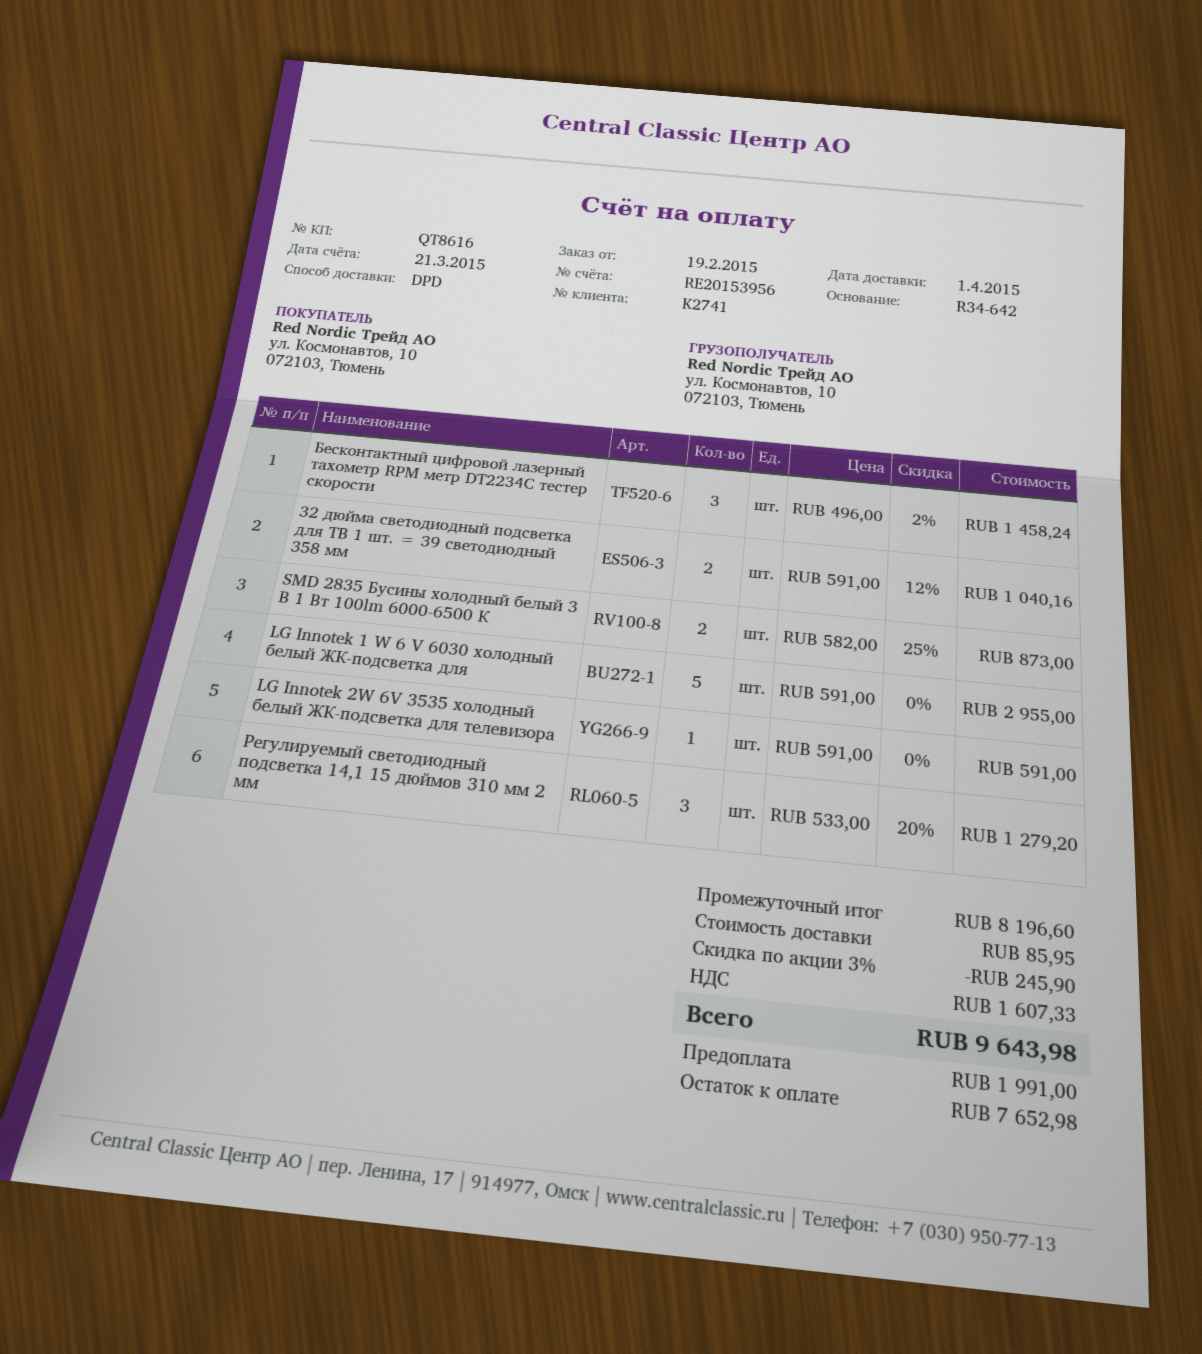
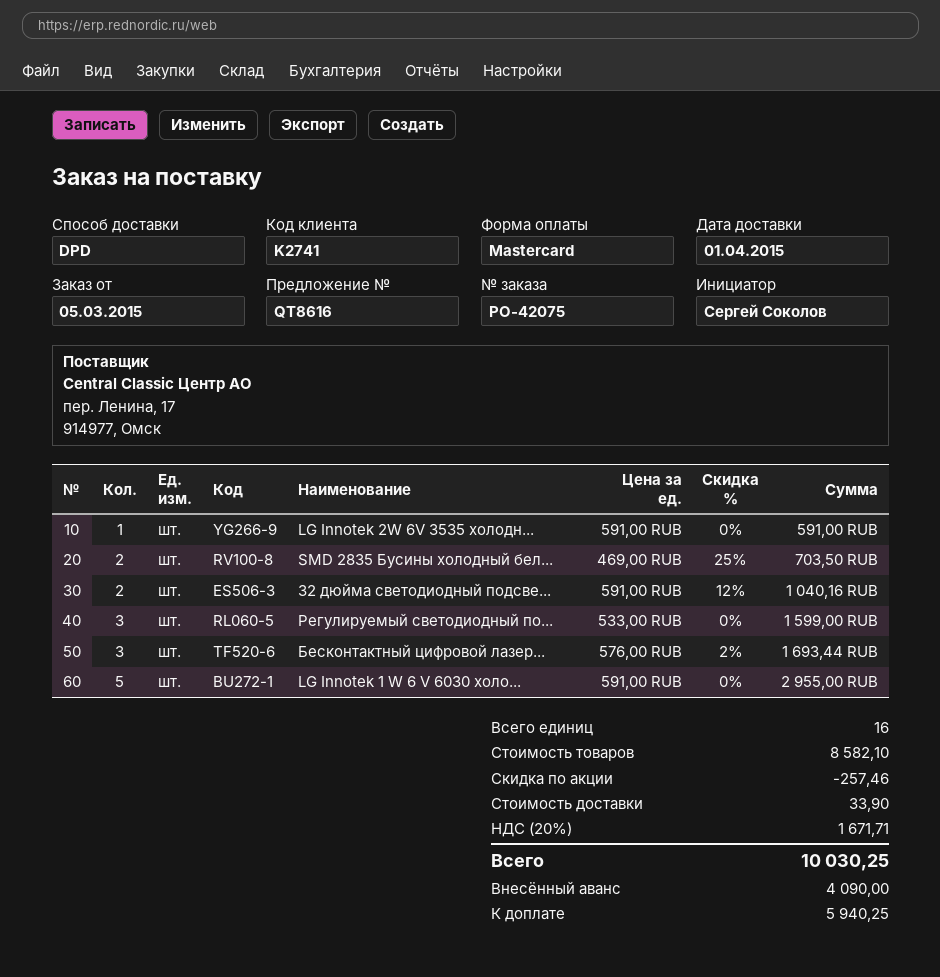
order date: 2015-02-19 -> 2015-03-05
Бесконтактный цифровой лазерный тахометр RPM метр DT2234C тестер скорости: 3 x 496.00 - 2% = 1458.24 -> 3 x 576.00 - 2% = 1693.44
SMD 2835 Бусины холодный белый 3 В 1 Вт 100lm 6000-6500 К: 2 x 582.00 - 25% = 873.00 -> 2 x 469.00 - 25% = 703.50
Регулируемый светодиодный подсветка 14,1 15 дюймов 310 мм 2 мм: 3 x 533.00 - 20% = 1279.20 -> 3 x 533.00 = 1599.00
subtotal: 8196.60 -> 8582.10
discount: 245.90 -> 257.46
shipping: 85.95 -> 33.90
tax: 1607.33 -> 1671.71
total: 9643.98 -> 10030.25
deposit: 1991.00 -> 4090.00
balance: 7652.98 -> 5940.25

